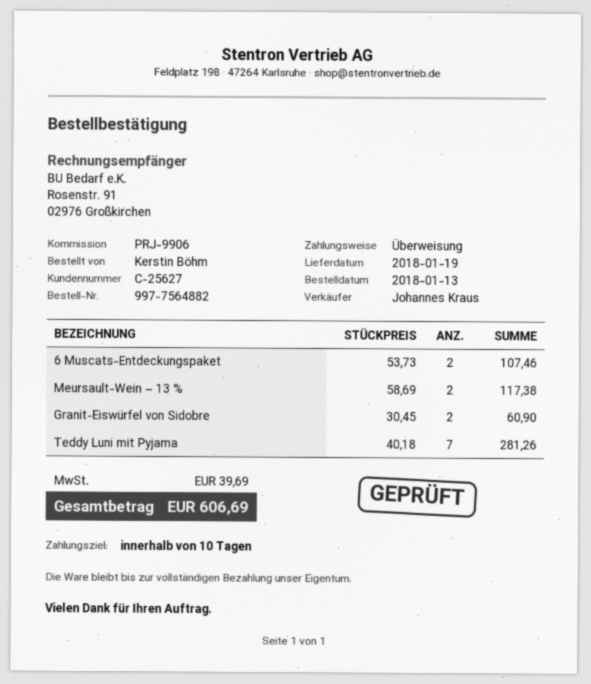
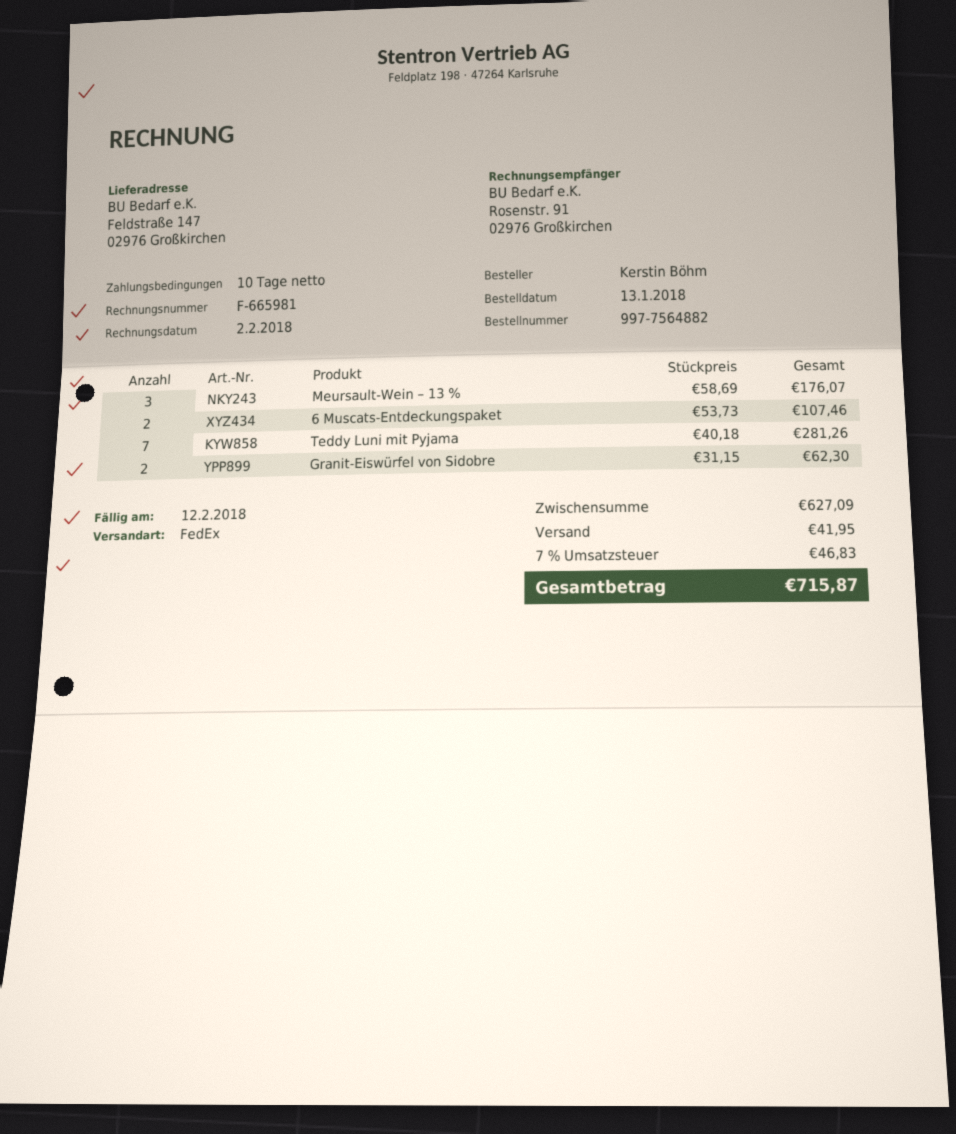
Meursault-Wein – 13 %: 2 x 58.69 = 117.38 -> 3 x 58.69 = 176.07
Granit-Eiswürfel von Sidobre: 2 x 30.45 = 60.90 -> 2 x 31.15 = 62.30
shipping: none -> 41.95
tax: 39.69 -> 46.83
total: 606.69 -> 715.87

